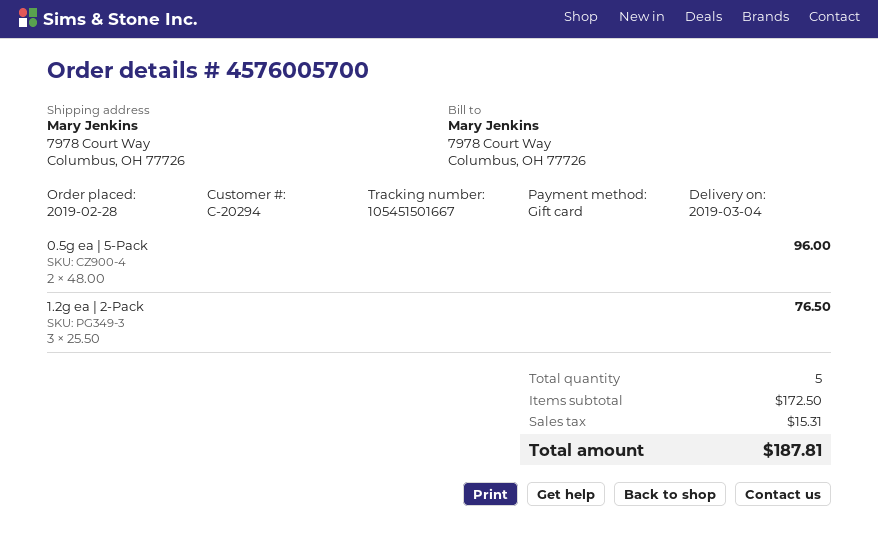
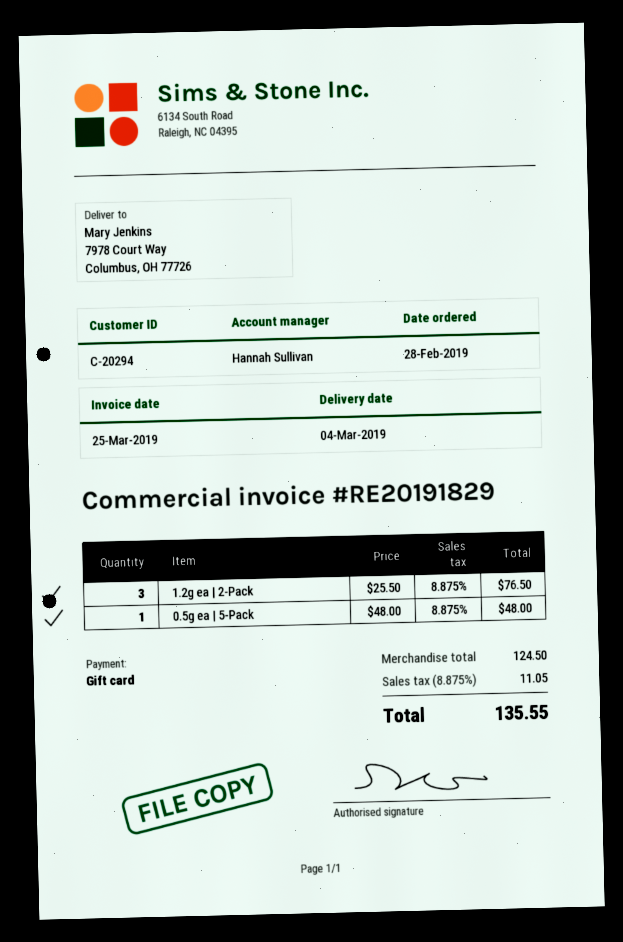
0.5g ea | 5-Pack: 2 x 48.00 = 96.00 -> 1 x 48.00 = 48.00
subtotal: 172.50 -> 124.50
tax: 15.31 -> 11.05
total: 187.81 -> 135.55

